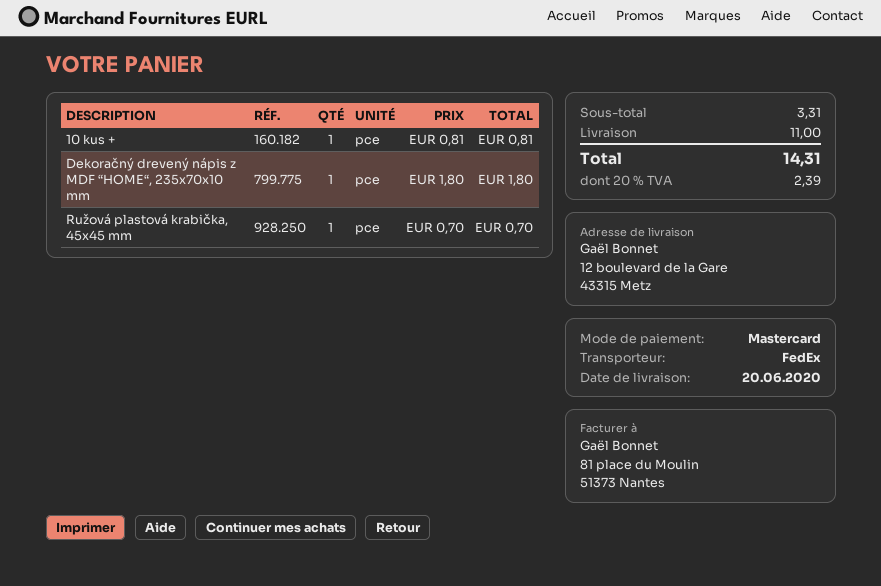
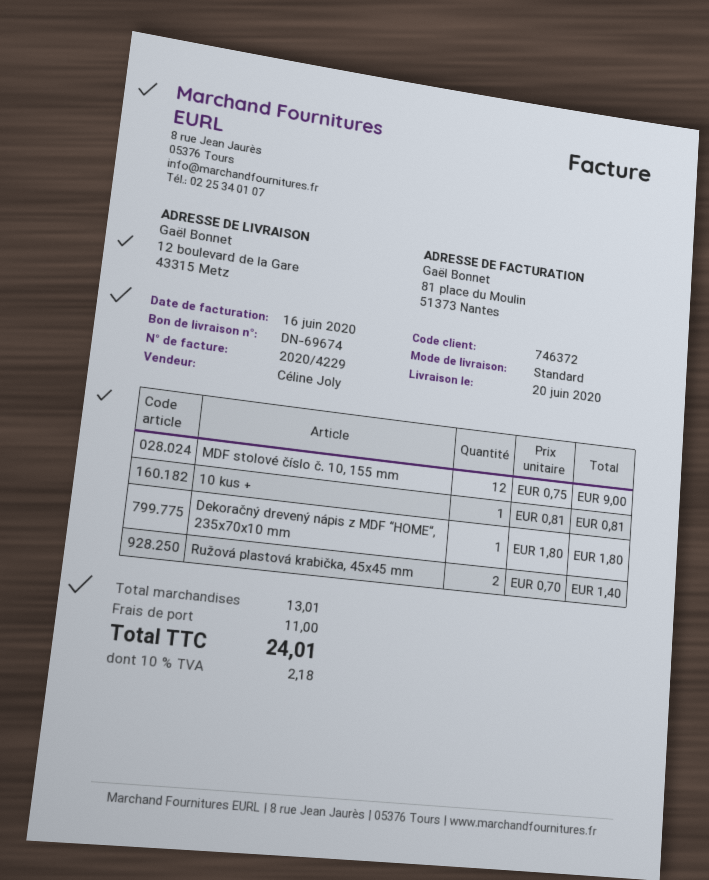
shipping method: FedEx -> standard
Ružová plastová krabička, 45x45 mm: 1 x 0.70 = 0.70 -> 2 x 0.70 = 1.40
MDF stolové číslo č. 10, 155 mm: none -> 12 x 0.75 = 9.00
subtotal: 3.31 -> 13.01
tax: 20% = 2.39 -> 10% = 2.18
total: 14.31 -> 24.01

